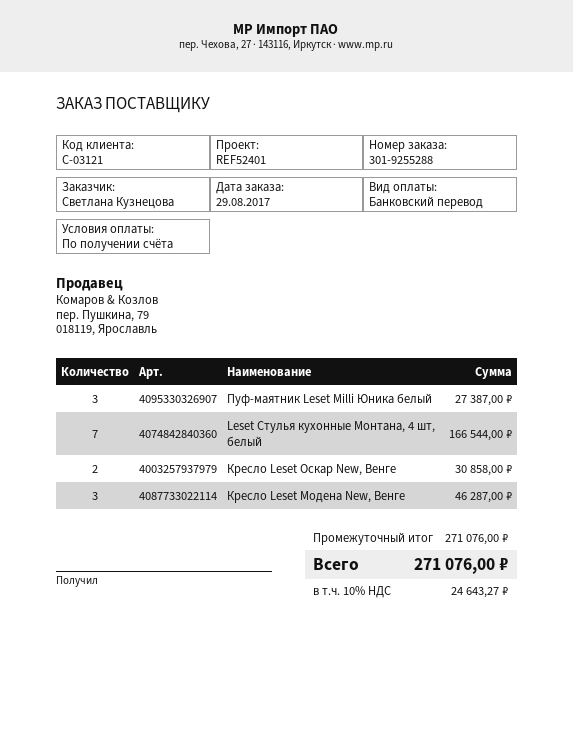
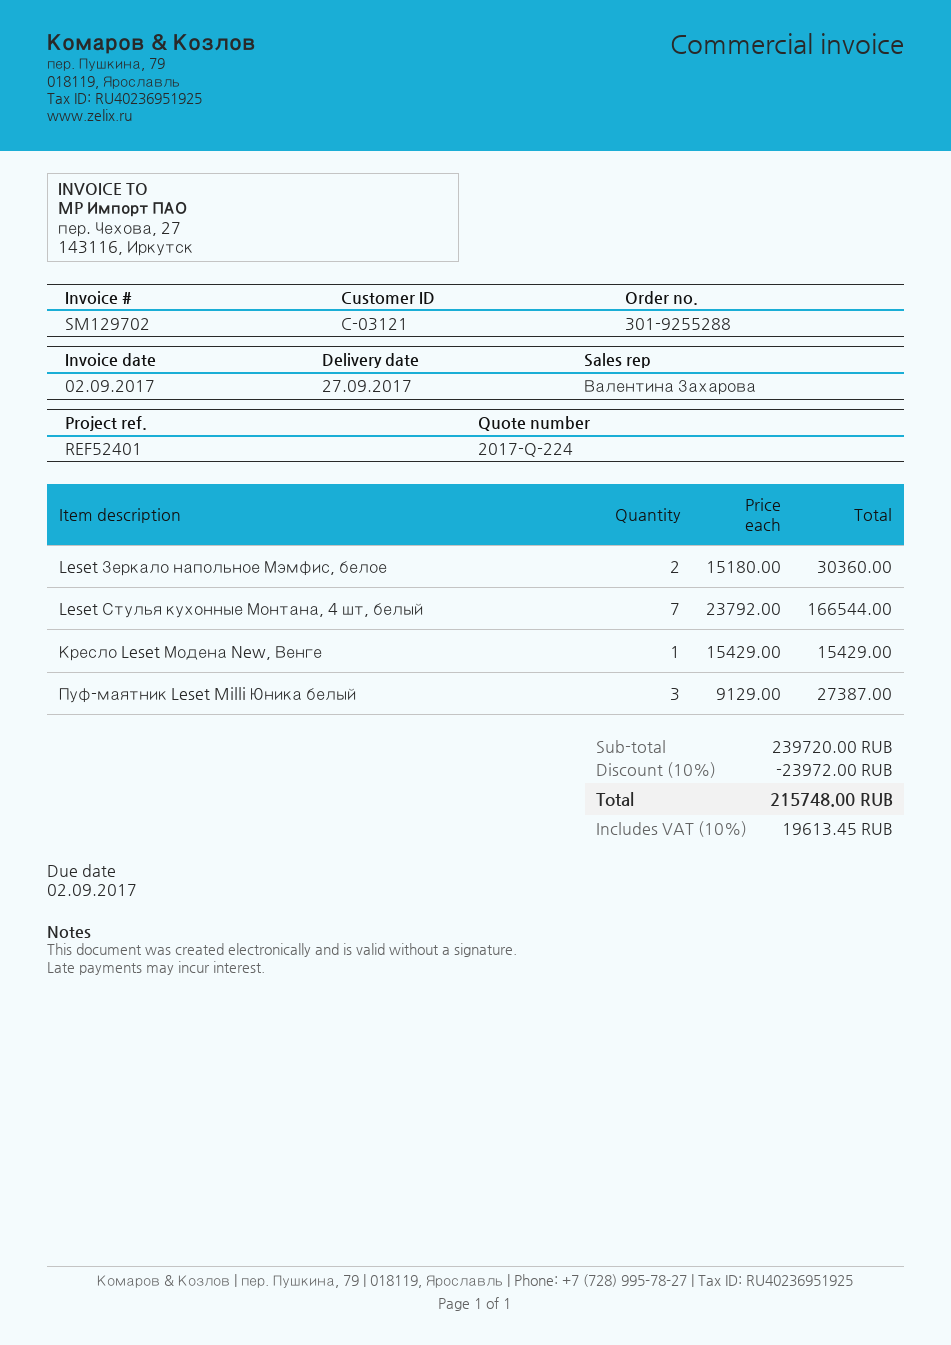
Кресло Leset Оскар New, Венге: 2 for 30858.00 -> none
Кресло Leset Модена New, Венге: 3 for 46287.00 -> 1 for 15429.00
Leset Зеркало напольное Мэмфис, белое: none -> 2 for 30360.00
subtotal: 271076.00 -> 239720.00
discount: none -> 10% = 23972.00
tax: 10% = 24643.27 -> 10% = 19613.45
total: 271076.00 -> 215748.00

